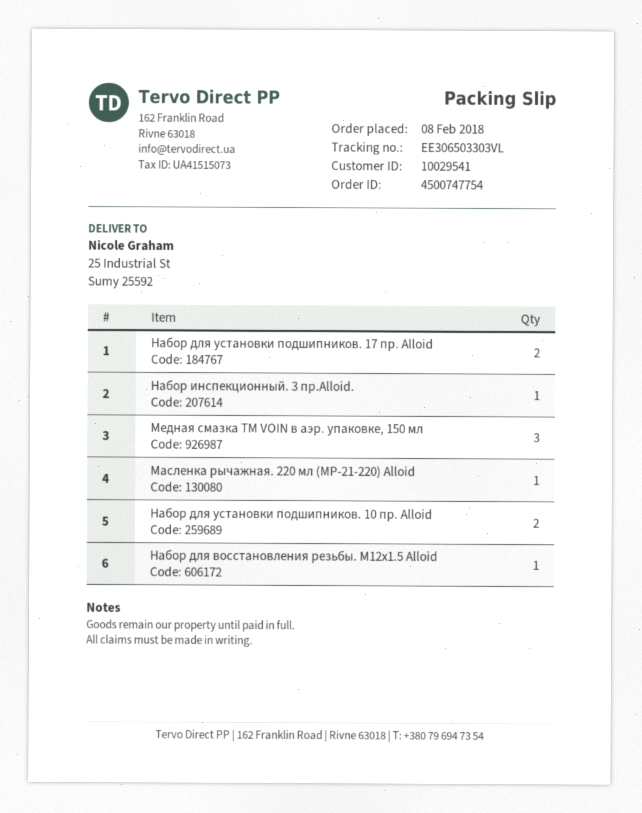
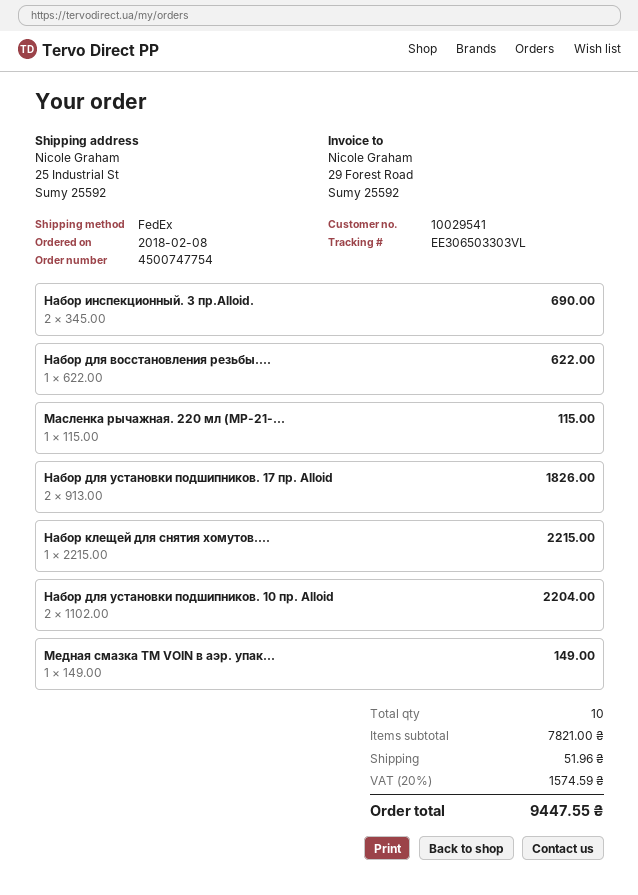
Набор инспекционный. 3 пр.Alloid.: 1 -> 2
Медная смазка ТМ VOIN в аэр. упаковке, 150 мл: 3 -> 1
Набор клещей для снятия хомутов....: none -> 1

